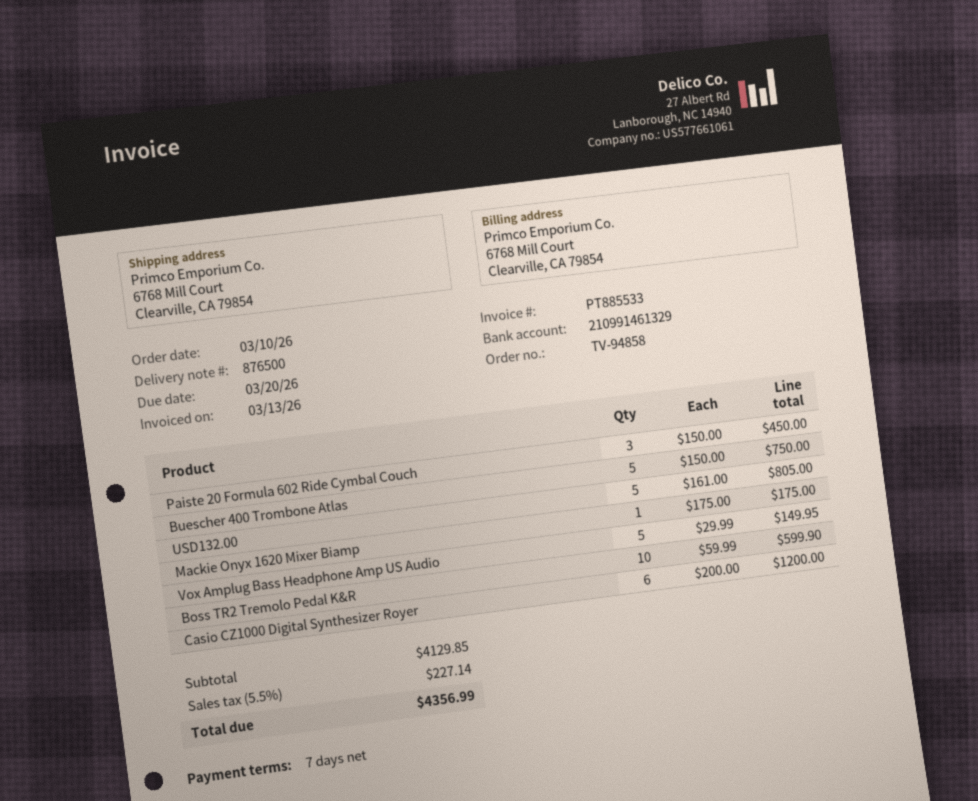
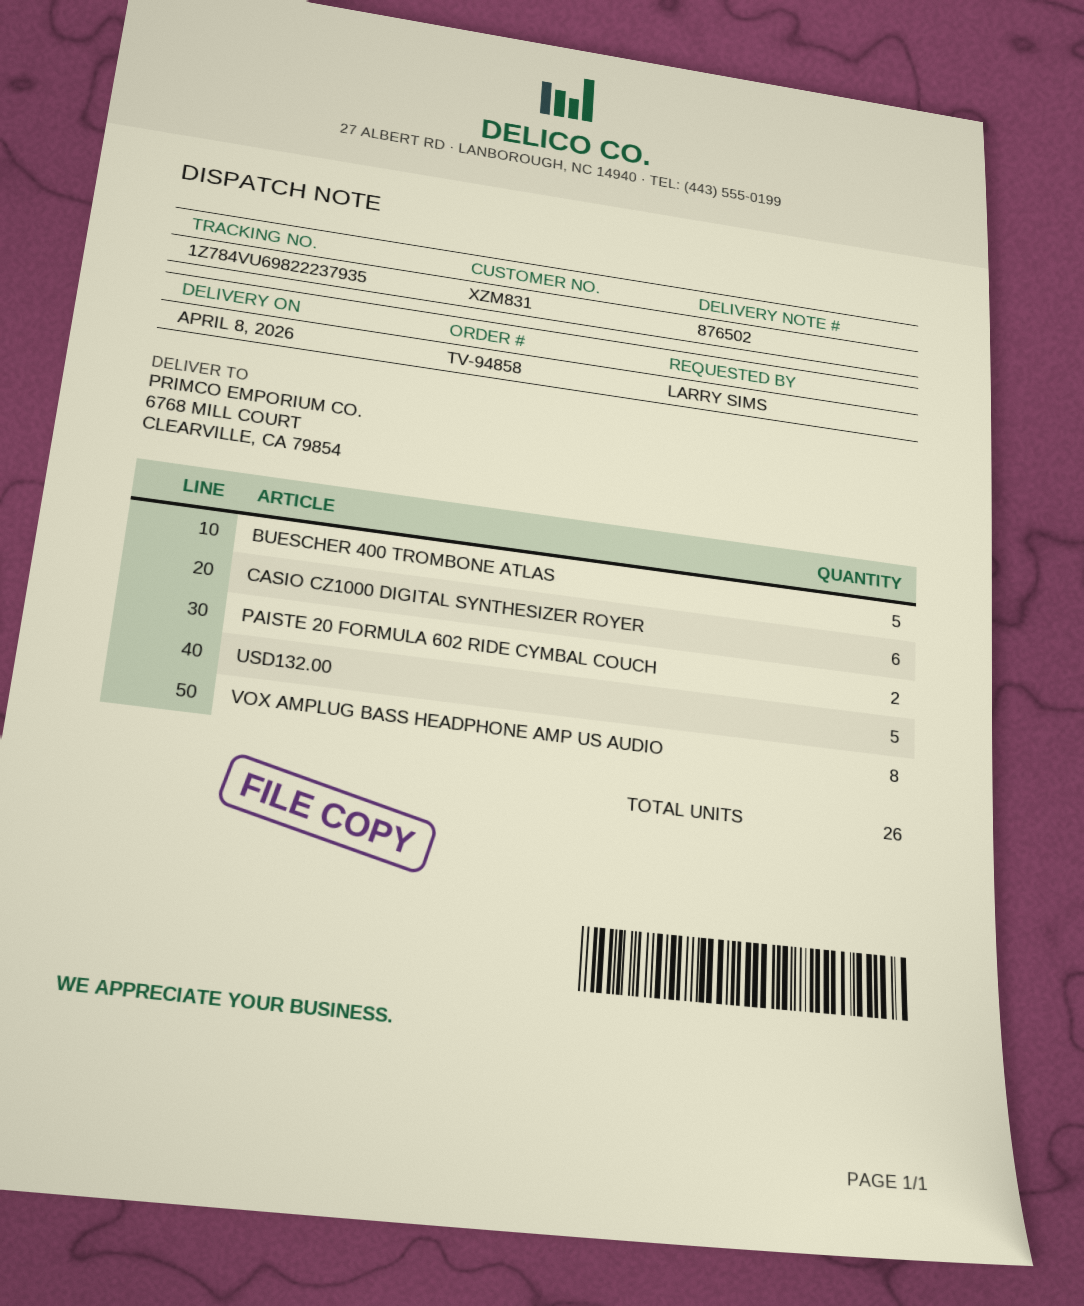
delivery note number: 876500 -> 876502
Paiste 20 Formula 602 Ride Cymbal Couch: 3 -> 2
Mackie Onyx 1620 Mixer Biamp: 1 -> none
Vox Amplug Bass Headphone Amp US Audio: 5 -> 8
Boss TR2 Tremolo Pedal K&R: 10 -> none

